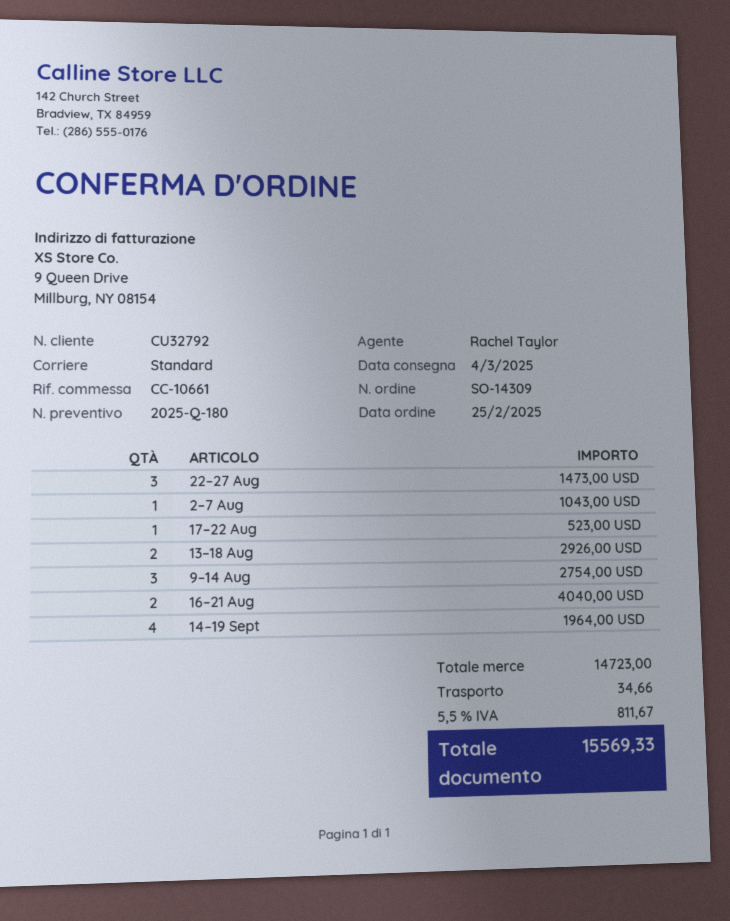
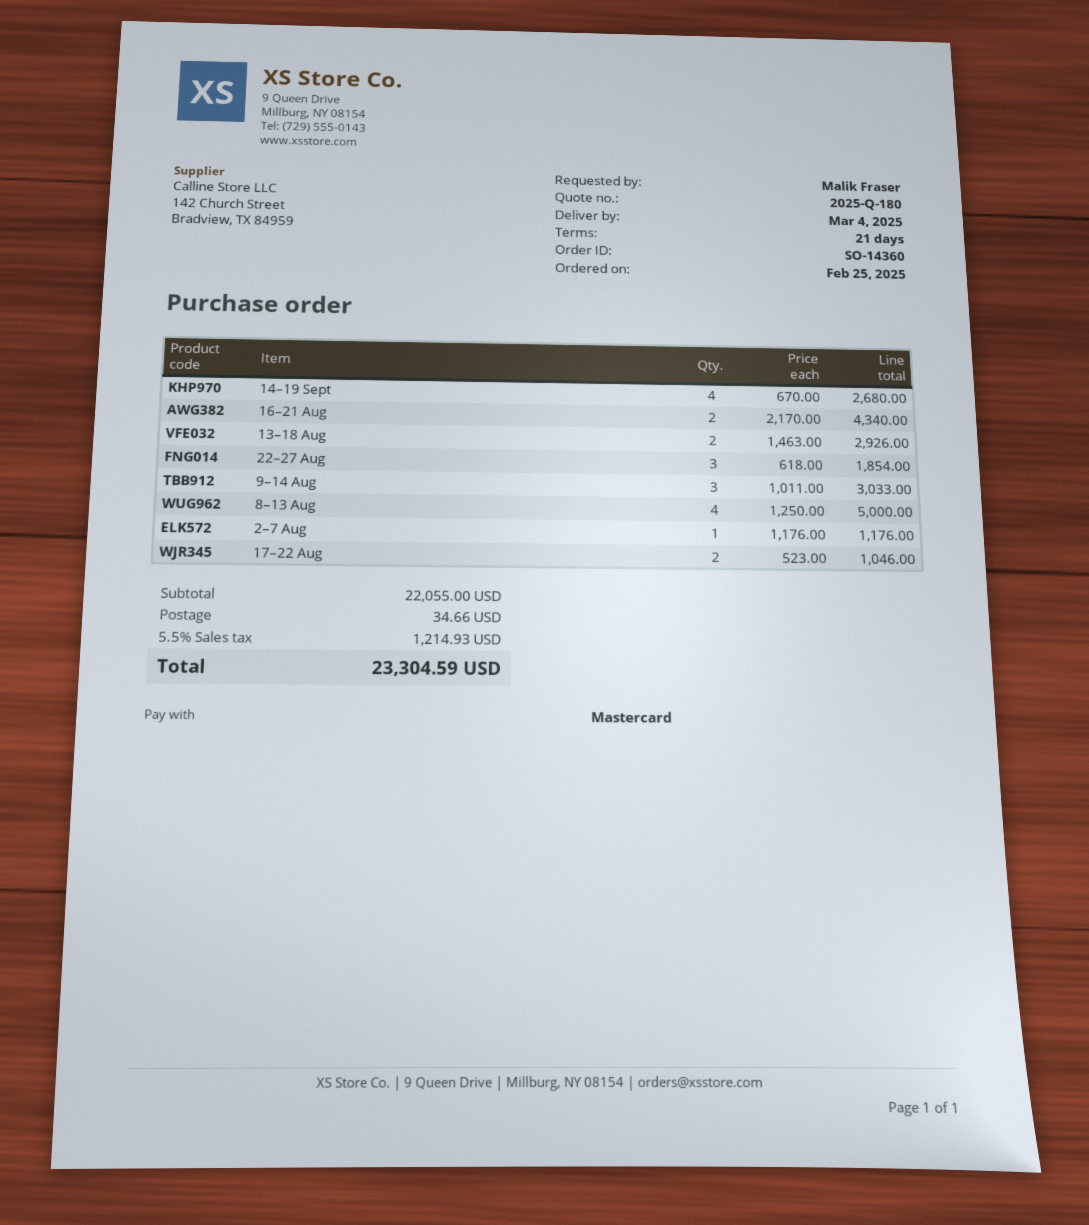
order number: SO-14309 -> SO-14360
22–27 Aug: 3 for 1473.00 -> 3 for 1854.00
2–7 Aug: 1 for 1043.00 -> 1 for 1176.00
17–22 Aug: 1 for 523.00 -> 2 for 1046.00
9–14 Aug: 3 for 2754.00 -> 3 for 3033.00
16–21 Aug: 2 for 4040.00 -> 2 for 4340.00
14–19 Sept: 4 for 1964.00 -> 4 for 2680.00
8–13 Aug: none -> 4 for 5000.00
subtotal: 14723.00 -> 22055.00
tax: 5.5% = 811.67 -> 5.5% = 1214.93
total: 15569.33 -> 23304.59

